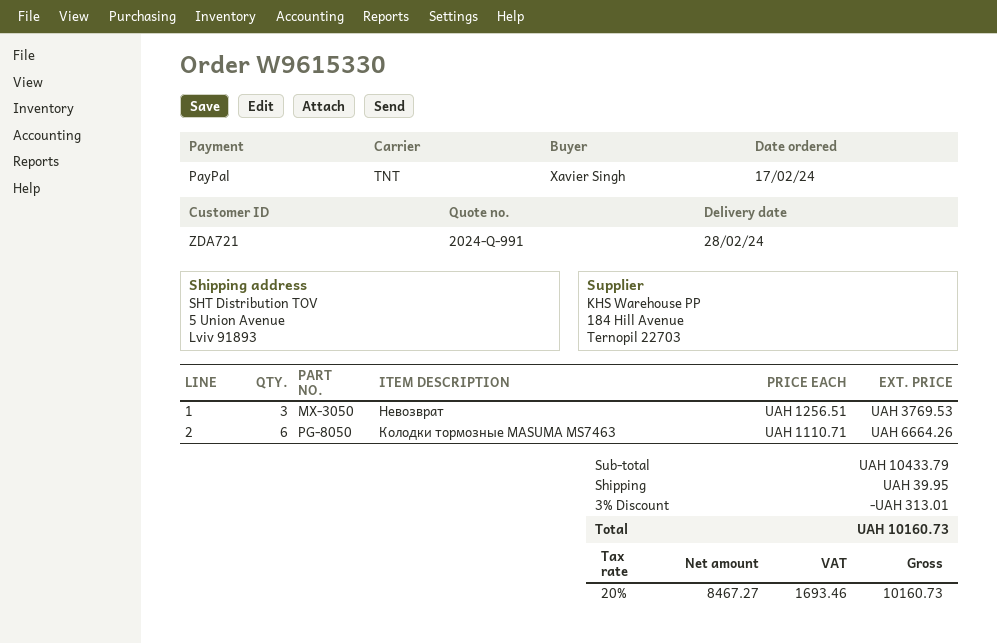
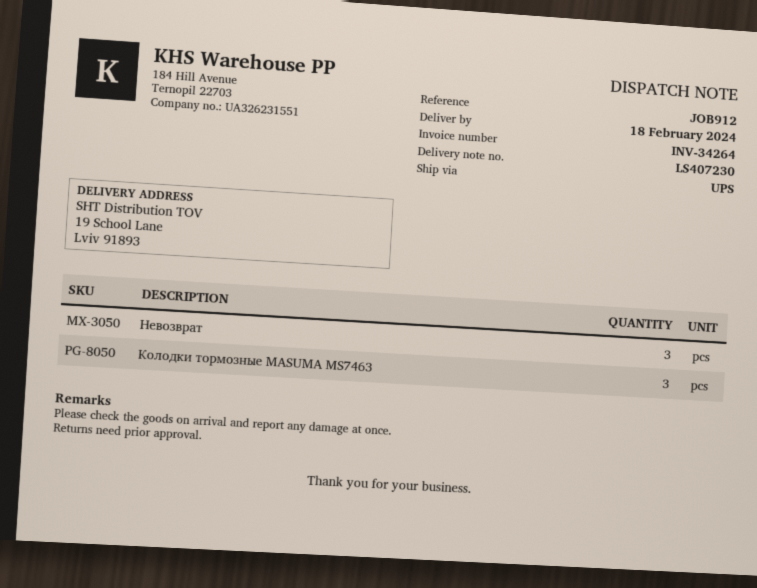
delivery date: 2024-02-28 -> 2024-02-18
shipping method: TNT -> UPS
ship to: 5 Union Avenue, Lviv 91893 -> 19 School Lane, Lviv 91893
Колодки тормозные MASUMA MS7463: 6 -> 3

